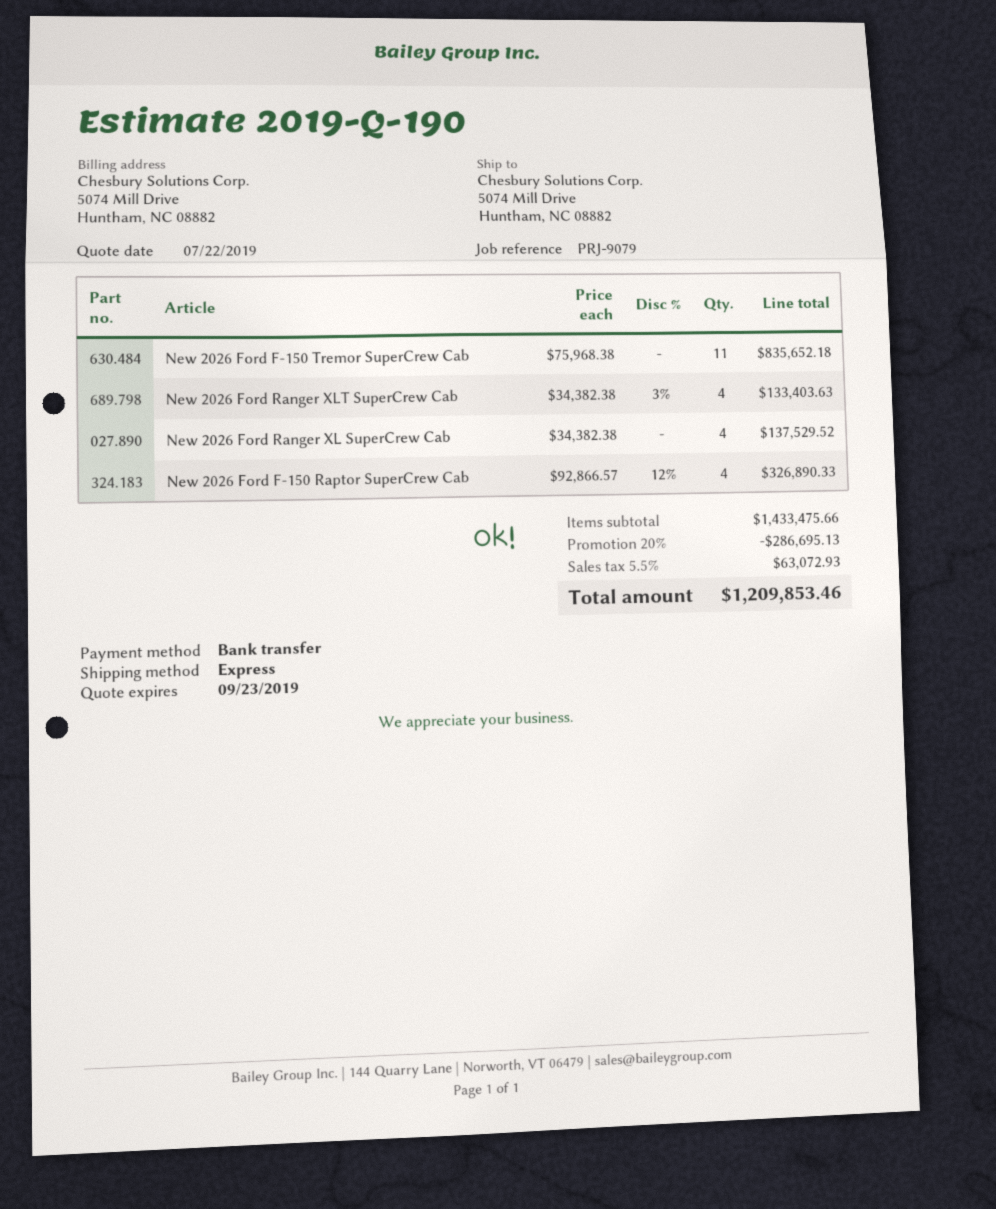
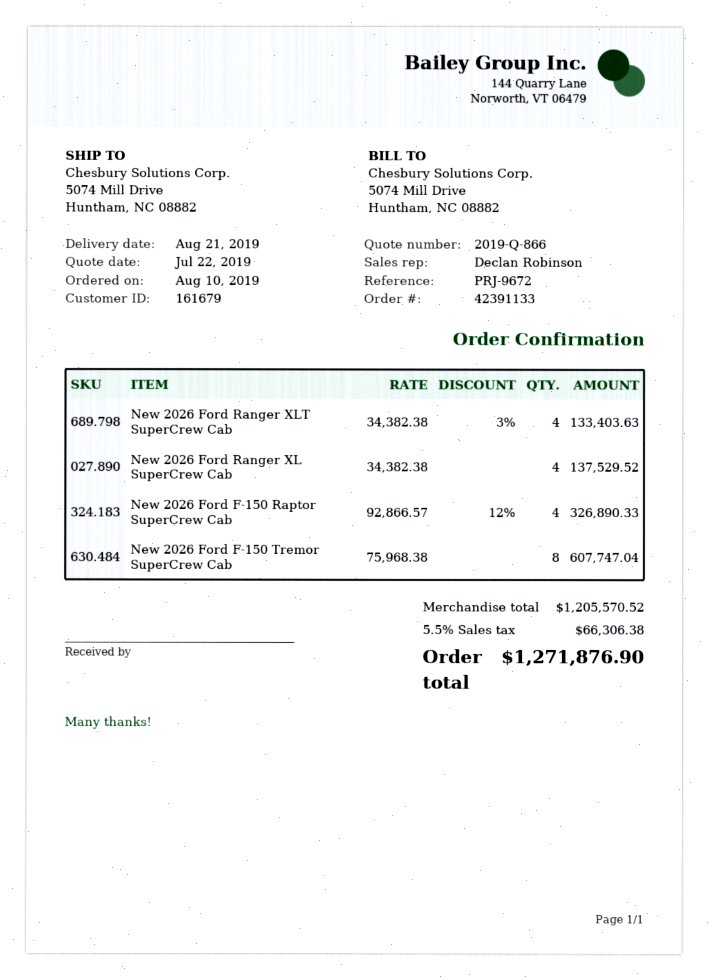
quote number: 2019-Q-190 -> 2019-Q-866
reference: PRJ-9079 -> PRJ-9672
New 2026 Ford F-150 Tremor SuperCrew Cab: 11 x 75968.38 = 835652.18 -> 8 x 75968.38 = 607747.04
subtotal: 1433475.66 -> 1205570.52
discount: 20% = 286695.13 -> none
tax: 5.5% = 63072.93 -> 5.5% = 66306.38
total: 1209853.46 -> 1271876.90

